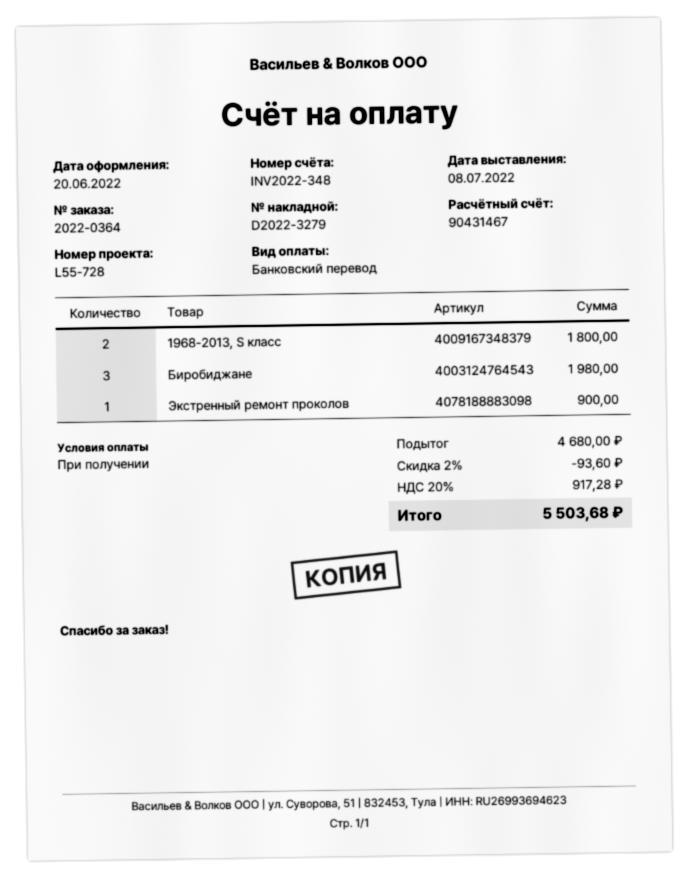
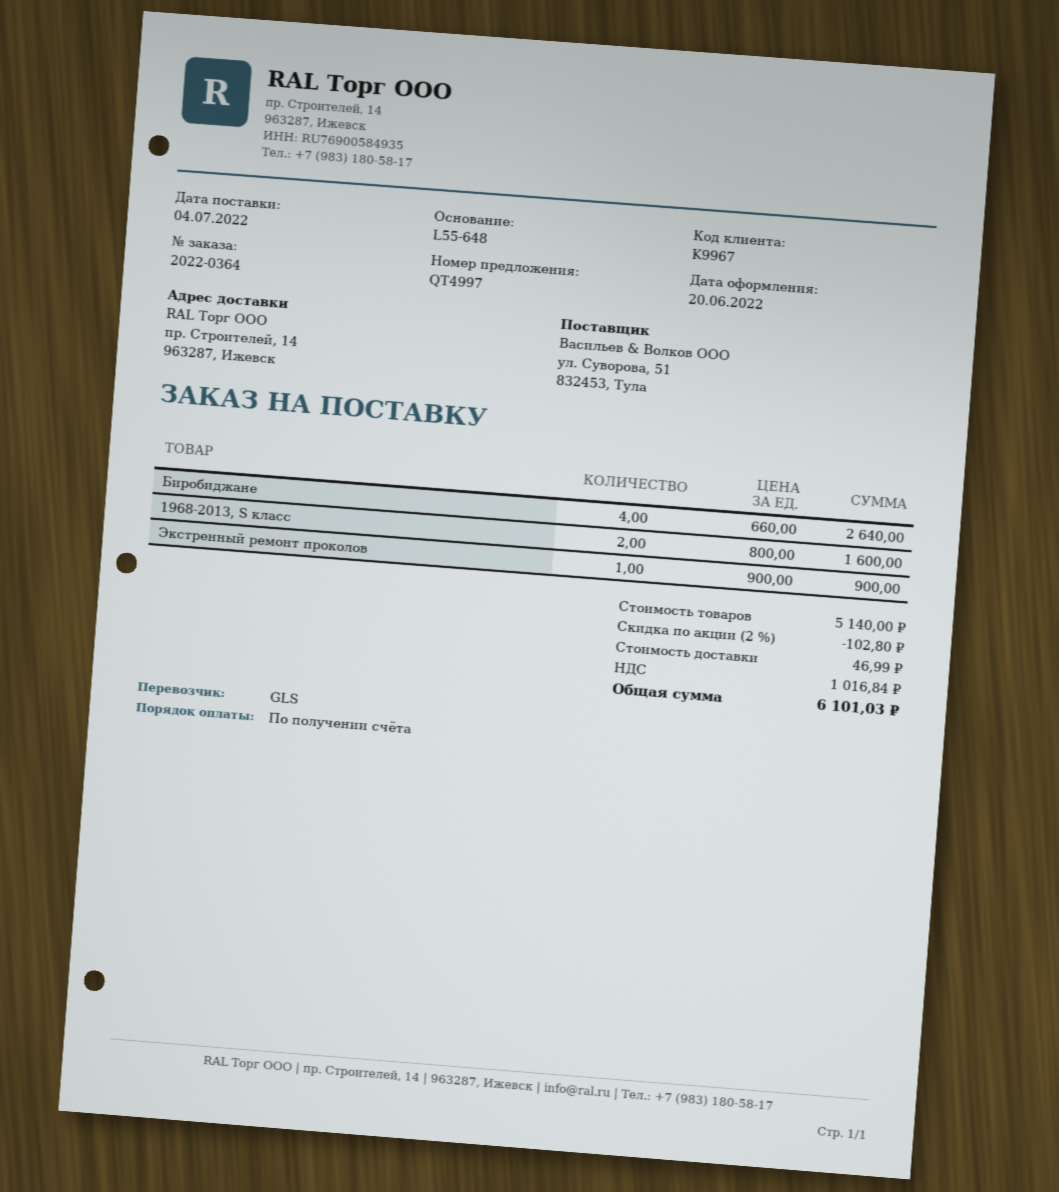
reference: L55-728 -> L55-648
1968-2013, S класс: 2 for 1800.00 -> 2 for 1600.00
Биробиджане: 3 for 1980.00 -> 4 for 2640.00
subtotal: 4680.00 -> 5140.00
discount: 2% = 93.60 -> 2% = 102.80
shipping: none -> 46.99
tax: 917.28 -> 1016.84
total: 5503.68 -> 6101.03

